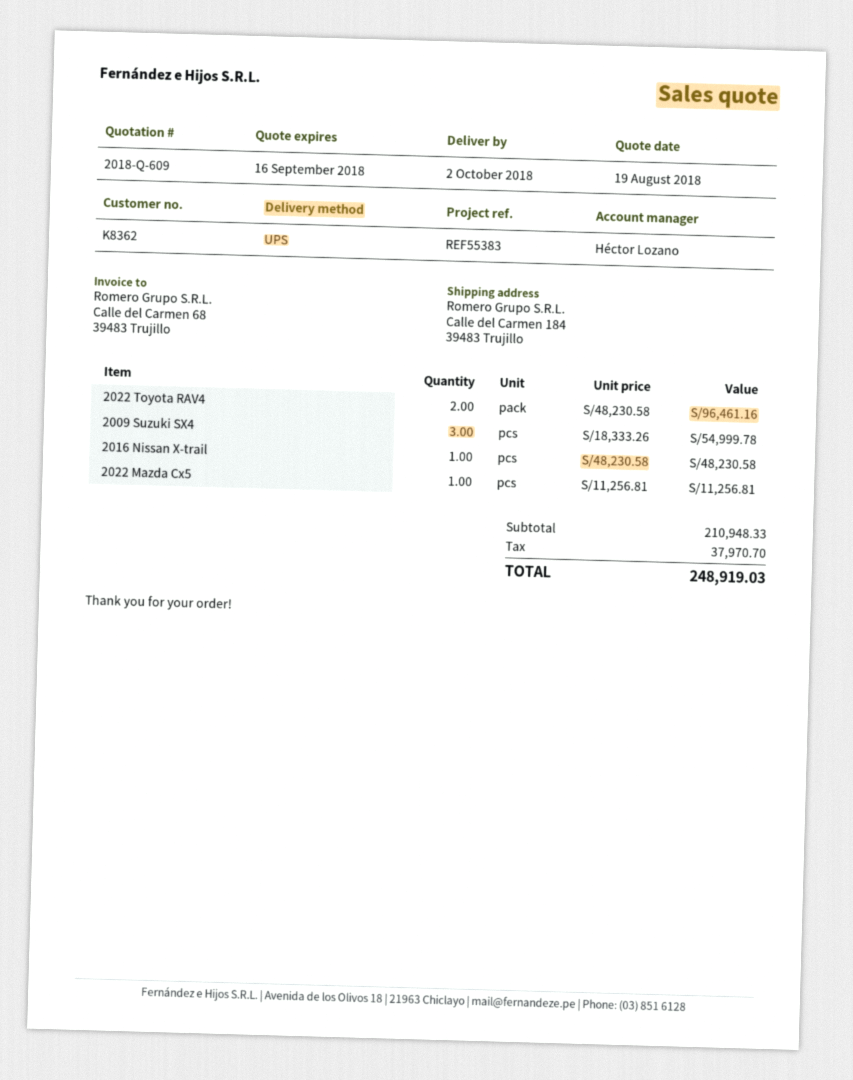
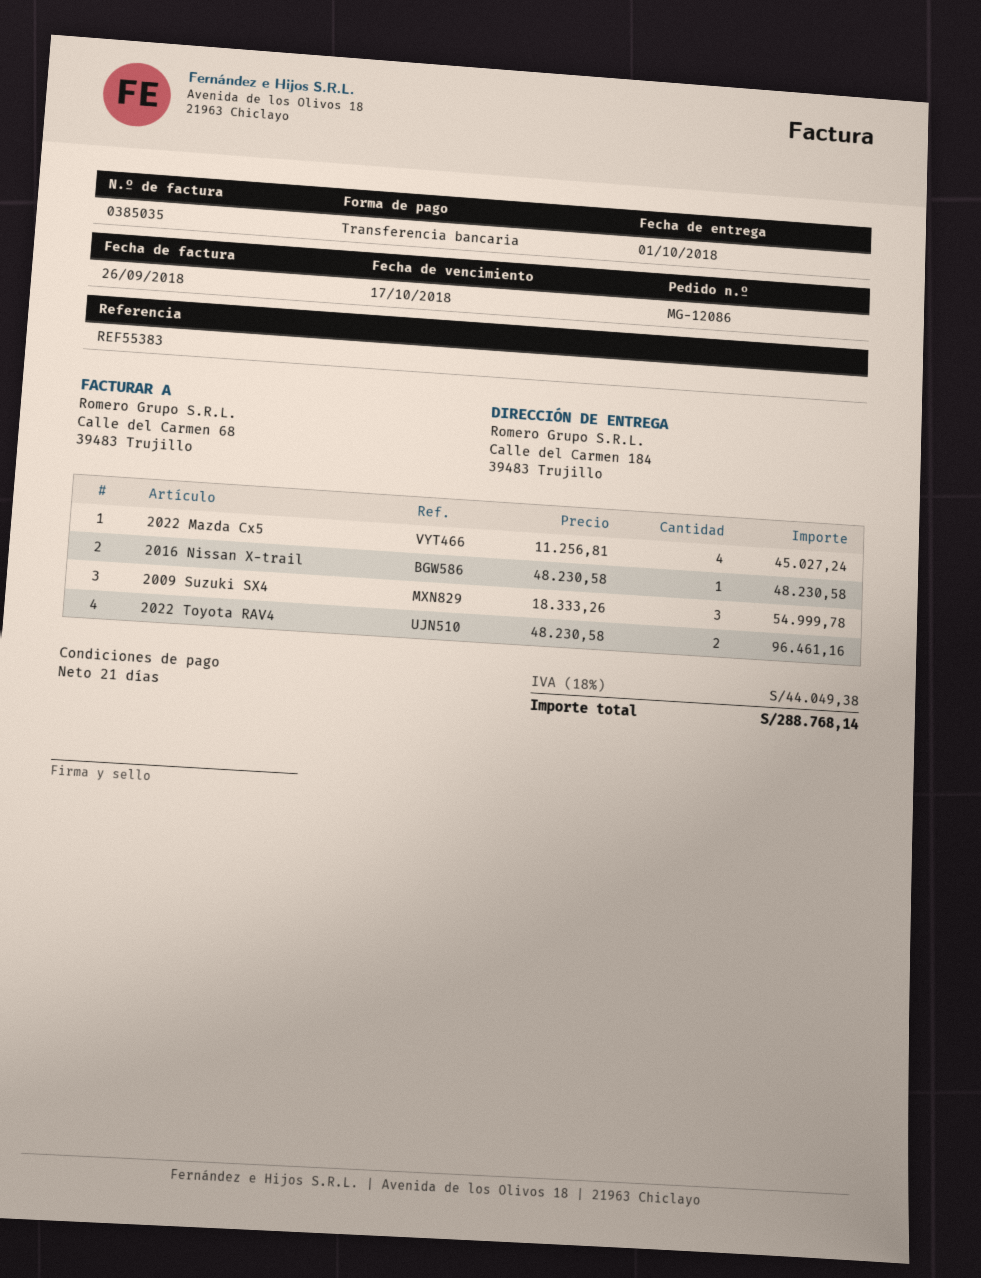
delivery date: 2018-10-02 -> 2018-10-01
2022 Mazda Cx5: 1 x 11256.81 = 11256.81 -> 4 x 11256.81 = 45027.24
tax: 37970.70 -> 44049.38
total: 248919.03 -> 288768.14

